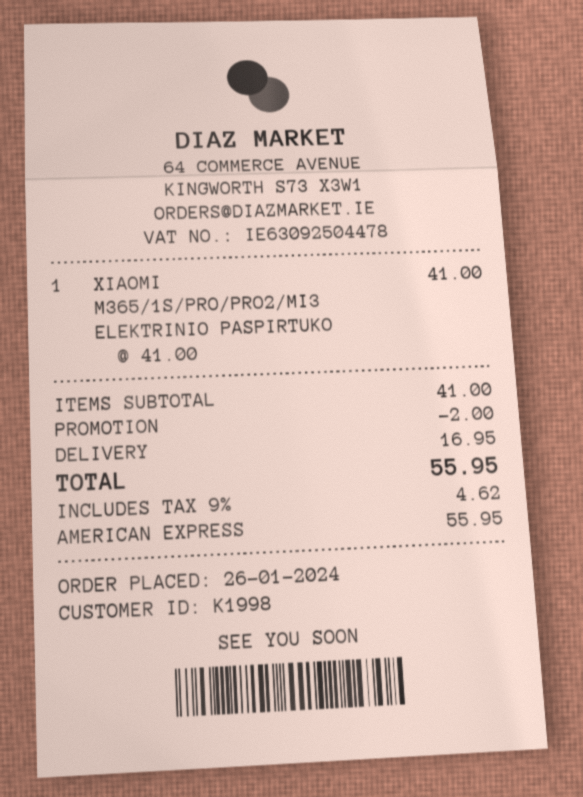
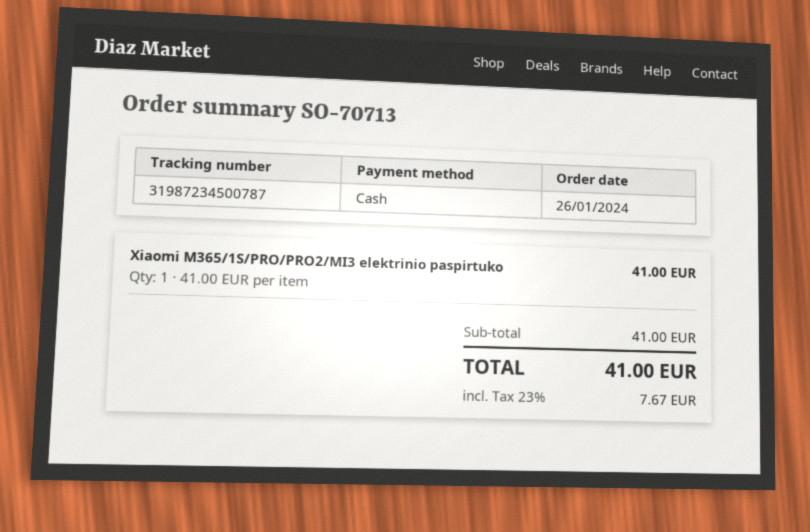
payment method: American Express -> cash
discount: 2.00 -> none
shipping: 16.95 -> none
tax: 9% = 4.62 -> 23% = 7.67
total: 55.95 -> 41.00

